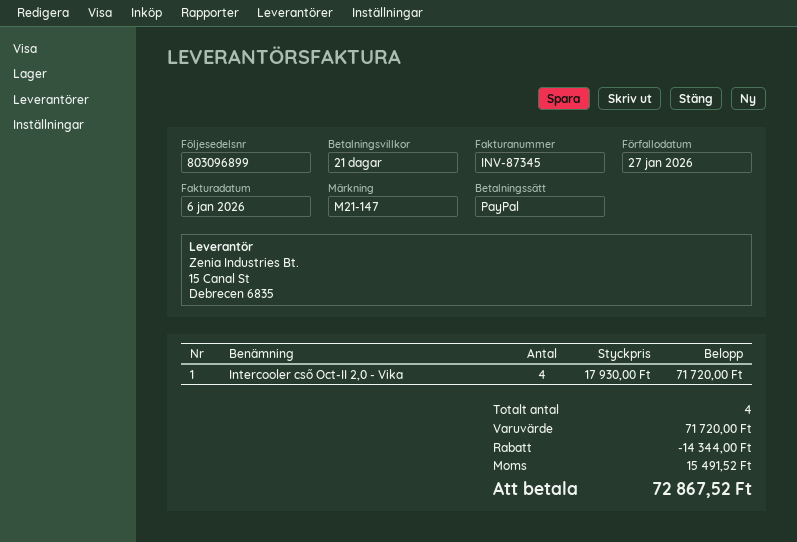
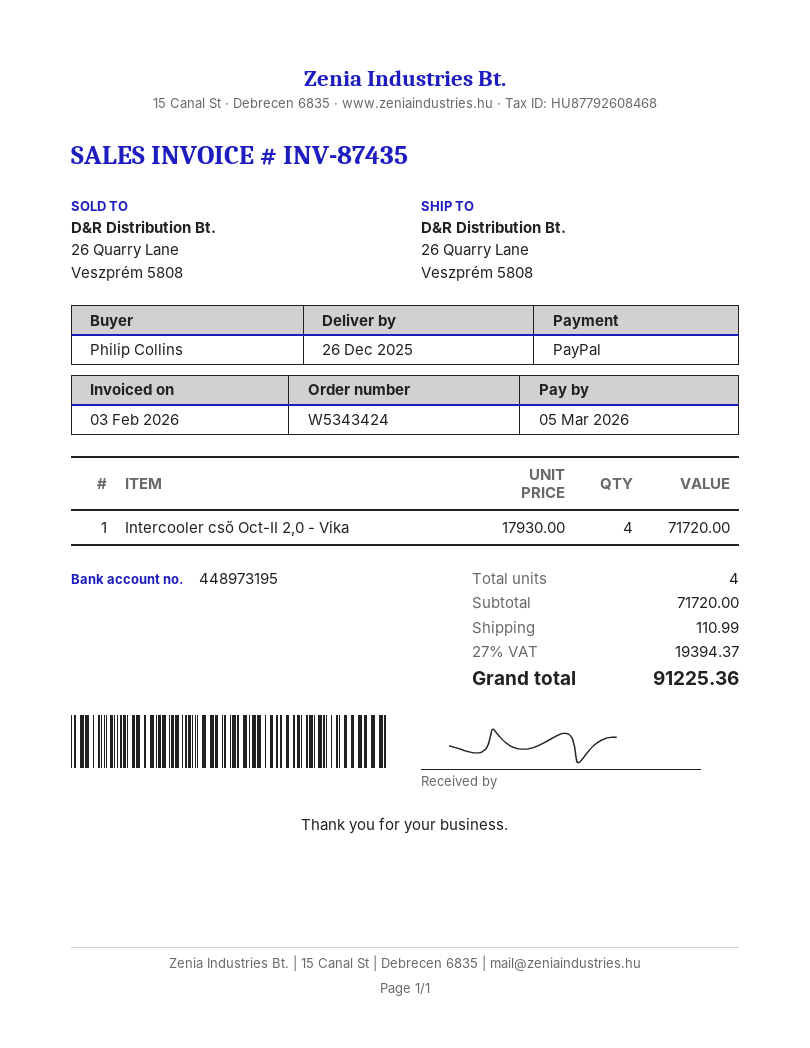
invoice number: INV-87345 -> INV-87435
invoice date: 2026-01-06 -> 2026-02-03
due date: 2026-01-27 -> 2026-03-05
discount: 14344.00 -> none
shipping: none -> 110.99
tax: 15491.52 -> 19394.37
total: 72867.52 -> 91225.36

